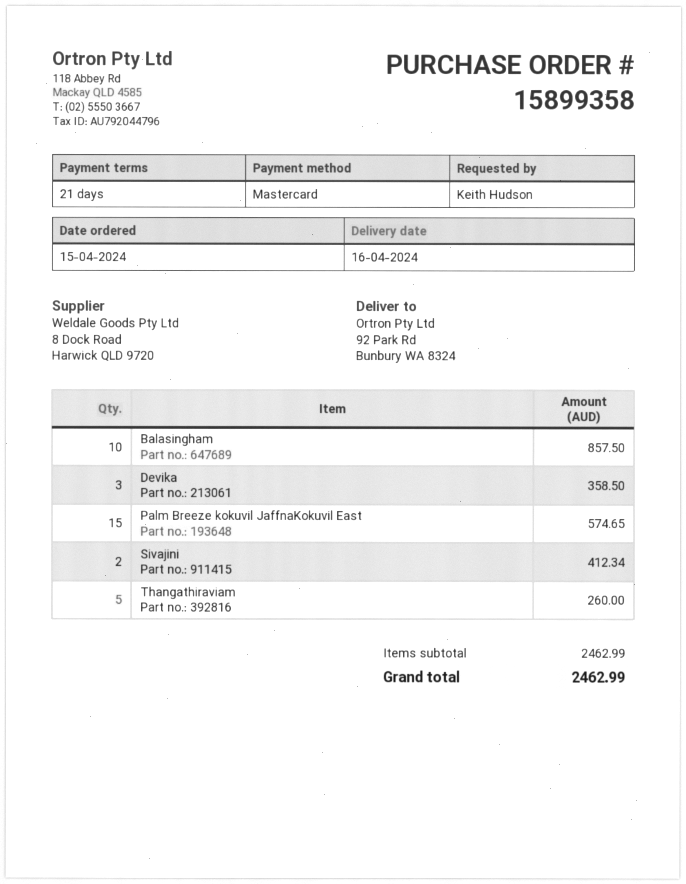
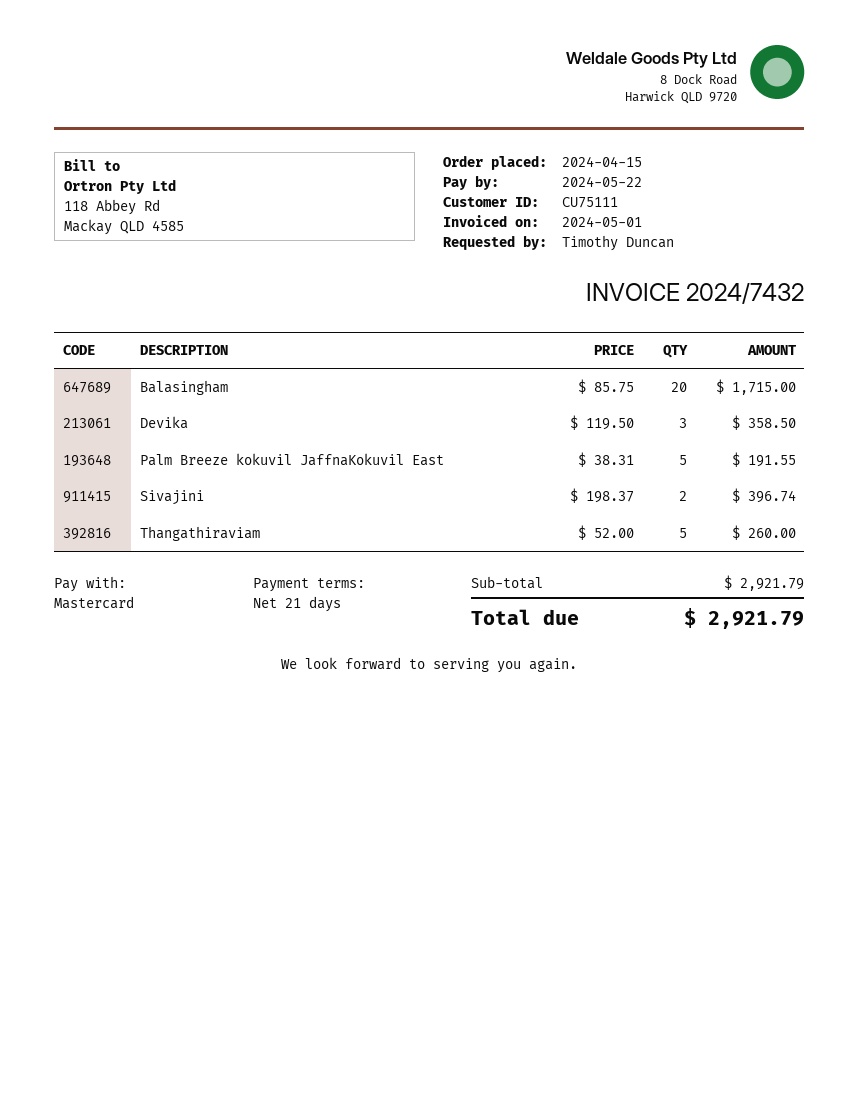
ordered by: Keith Hudson -> Timothy Duncan
Balasingham: 10 for 857.50 -> 20 for 1715.00
Palm Breeze kokuvil JaffnaKokuvil East: 15 for 574.65 -> 5 for 191.55
Sivajini: 2 for 412.34 -> 2 for 396.74
subtotal: 2462.99 -> 2921.79
total: 2462.99 -> 2921.79

